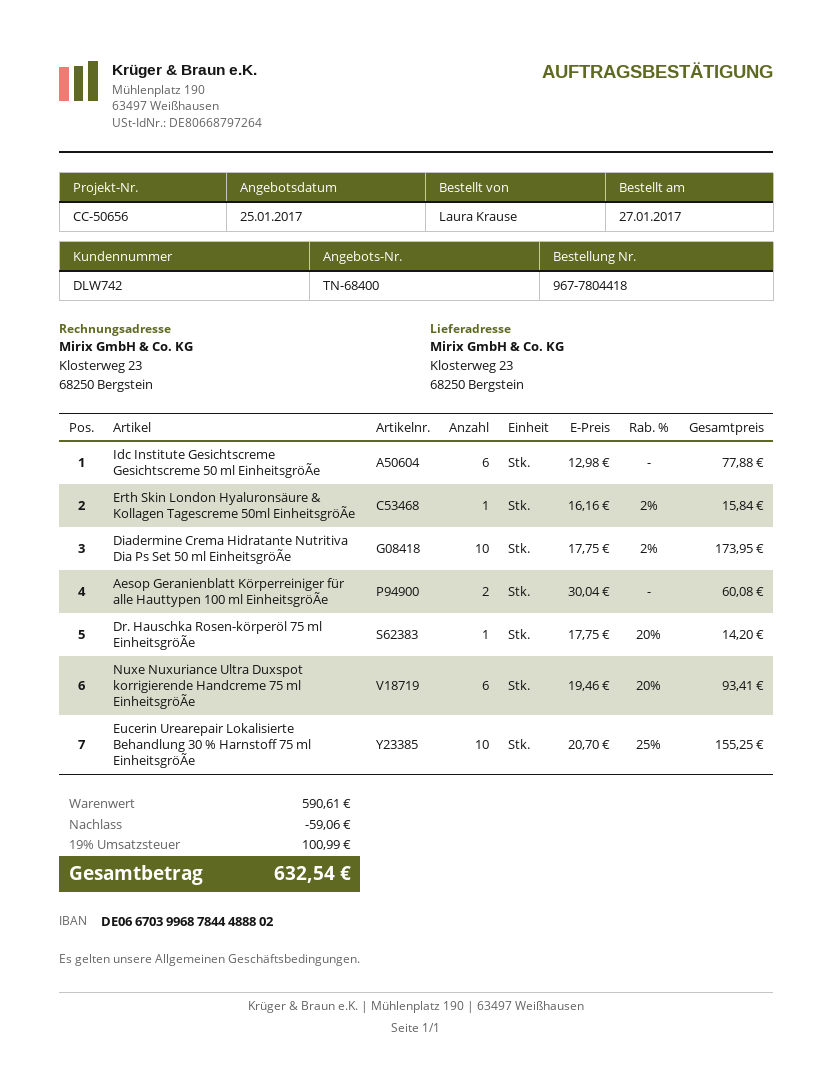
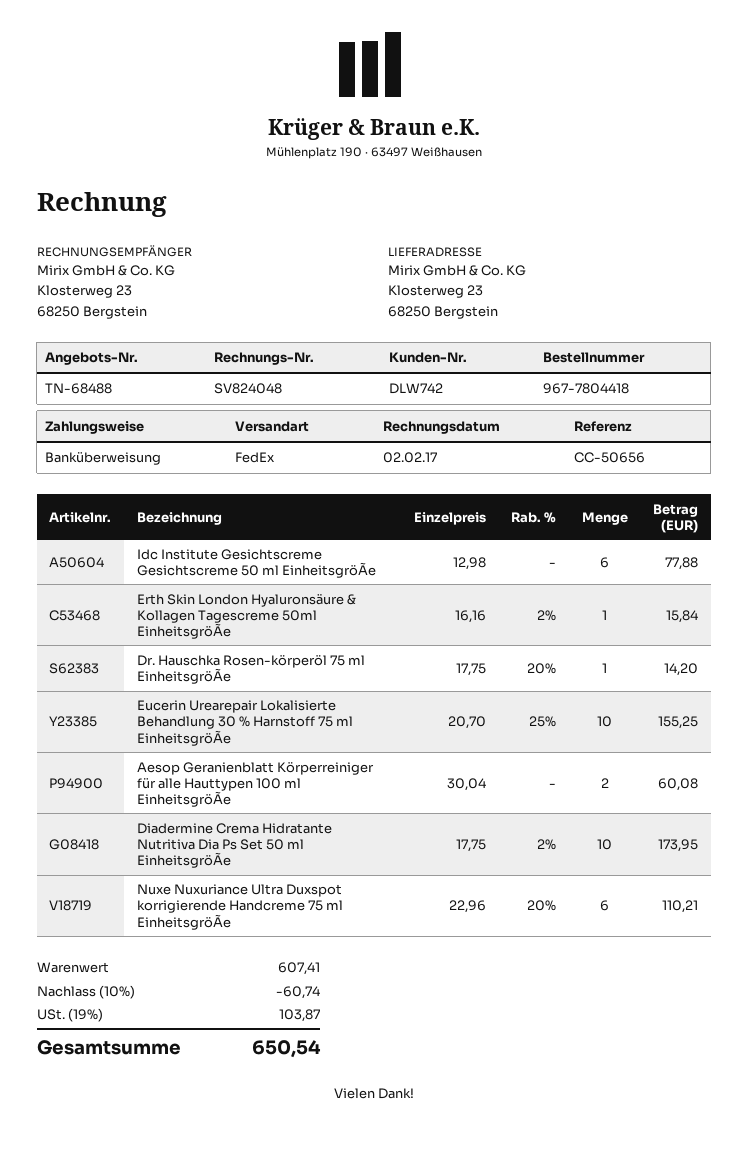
quote number: TN-68400 -> TN-68488
Nuxe Nuxuriance Ultra Duxspot korrigierende Handcreme 75 ml EinheitsgröÃe: 6 x 19.46 - 20% = 93.41 -> 6 x 22.96 - 20% = 110.21
subtotal: 590.61 -> 607.41
discount: 59.06 -> 60.74
tax: 19% = 100.99 -> 19% = 103.87
total: 632.54 -> 650.54

